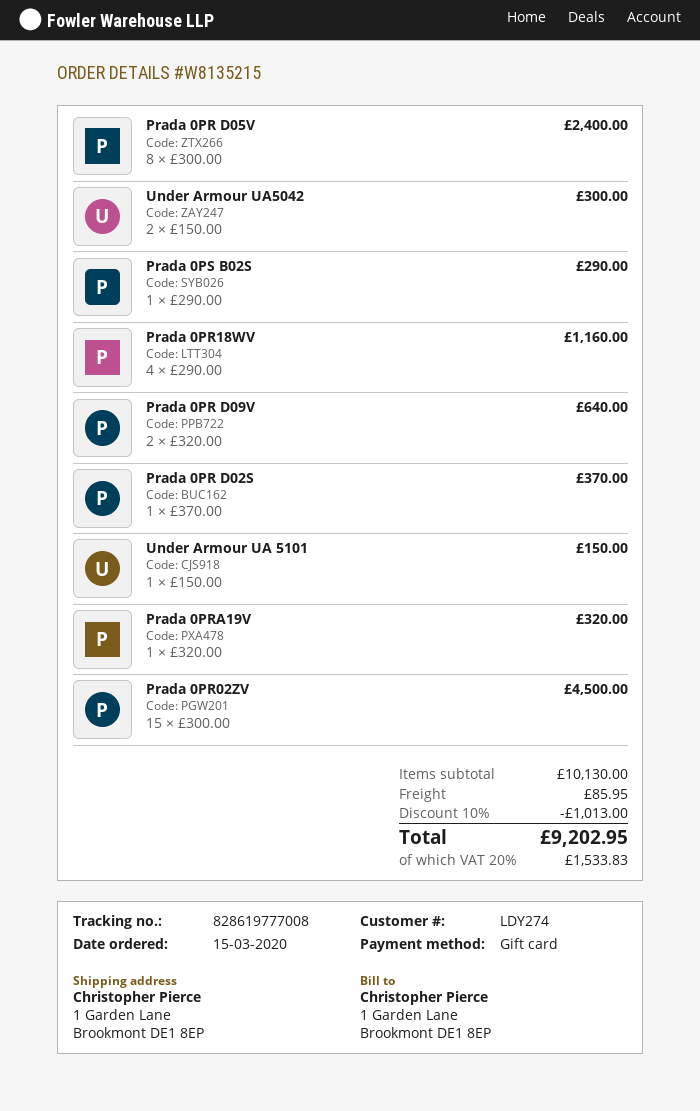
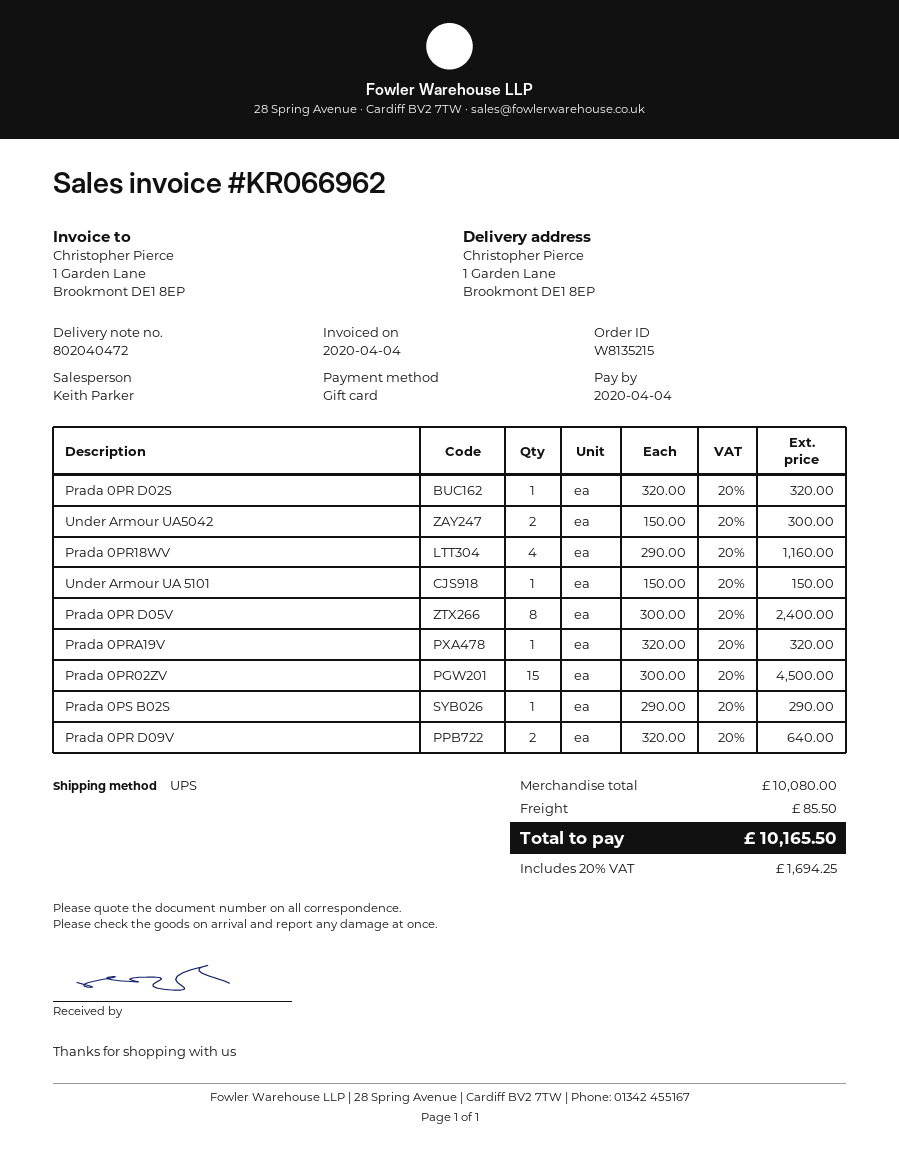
Prada 0PR D02S: 1 x 370.00 = 370.00 -> 1 x 320.00 = 320.00
subtotal: 10130.00 -> 10080.00
discount: 10% = 1013.00 -> none
shipping: 85.95 -> 85.50
tax: 20% = 1533.83 -> 20% = 1694.25
total: 9202.95 -> 10165.50

